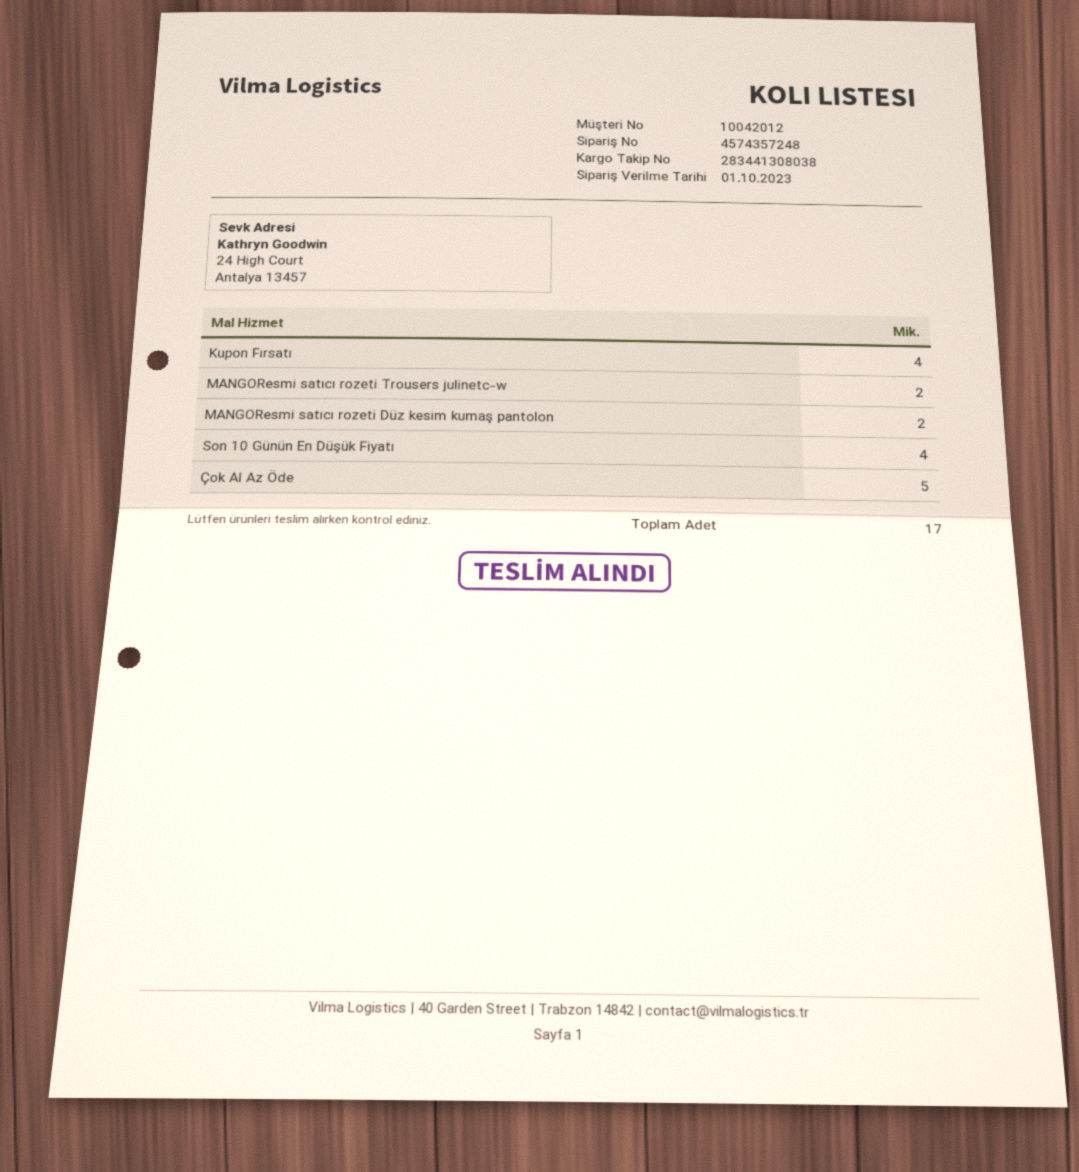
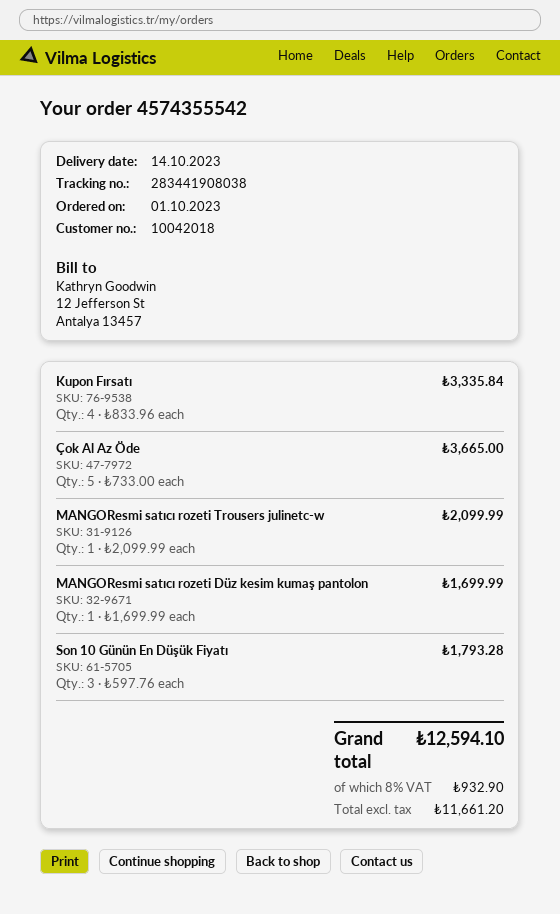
order number: 4574357248 -> 4574355542
customer number: 10042012 -> 10042018
tracking number: 283441308038 -> 283441908038
MANGOResmi satıcı rozeti Trousers julinetc-w: 2 -> 1
MANGOResmi satıcı rozeti Düz kesim kumaş pantolon: 2 -> 1
Son 10 Günün En Düşük Fiyatı: 4 -> 3

